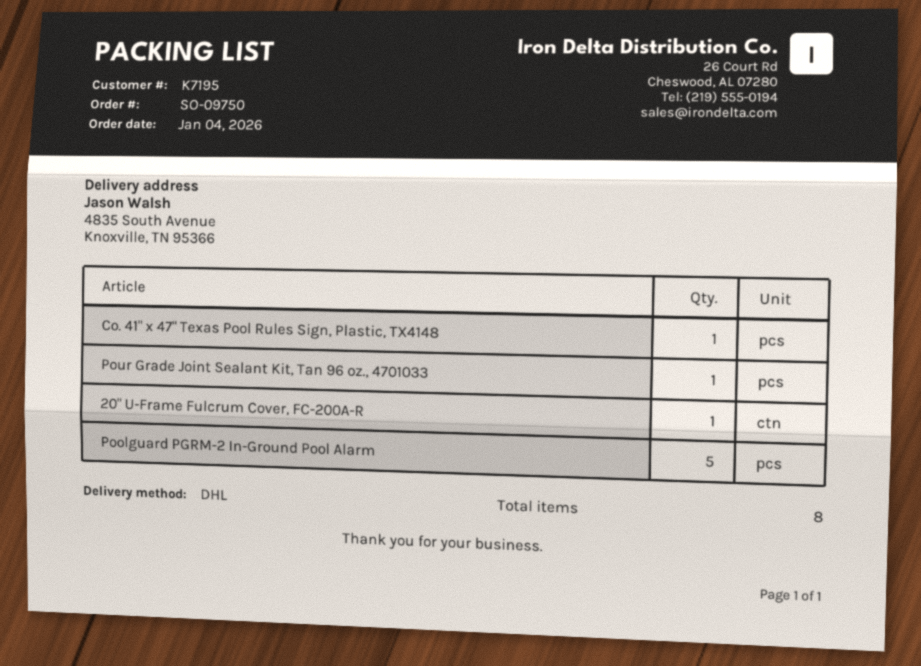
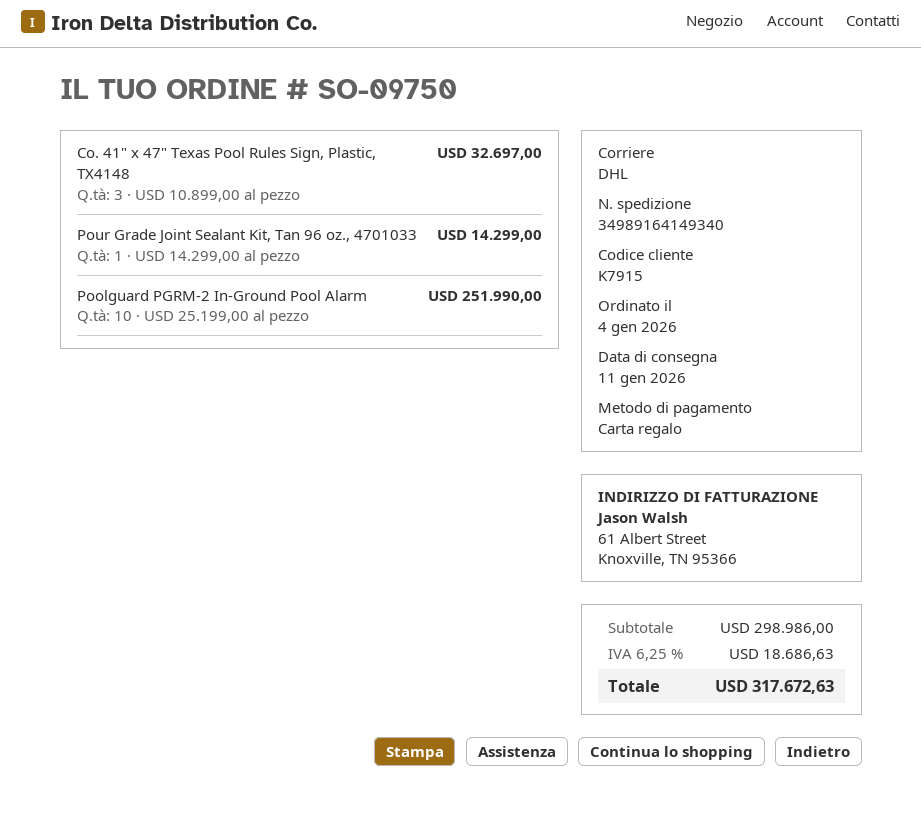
customer number: K7195 -> K7915
Co. 41" x 47" Texas Pool Rules Sign, Plastic, TX4148: 1 -> 3
20" U-Frame Fulcrum Cover, FC-200A-R: 1 -> none
Poolguard PGRM-2 In-Ground Pool Alarm: 5 -> 10

